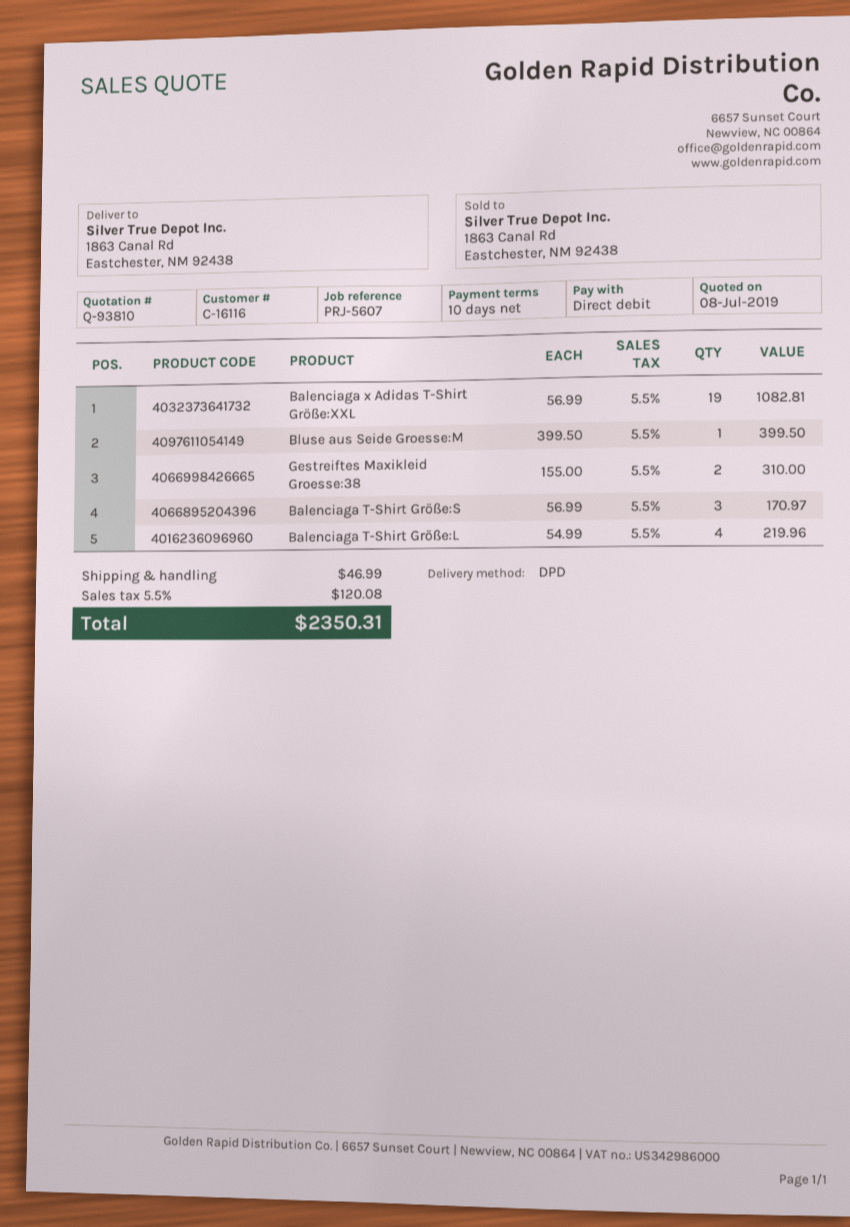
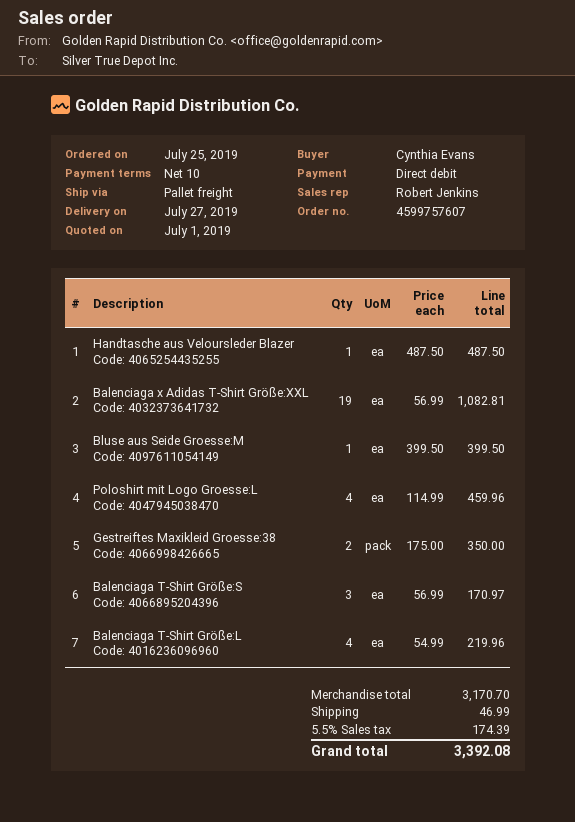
quote date: 2019-07-08 -> 2019-07-01
shipping method: DPD -> pallet freight
Gestreiftes Maxikleid Groesse:38: 2 x 155.00 = 310.00 -> 2 x 175.00 = 350.00
Handtasche aus Veloursleder Blazer: none -> 1 x 487.50 = 487.50
Poloshirt mit Logo Groesse:L: none -> 4 x 114.99 = 459.96
tax: 5.5% = 120.08 -> 5.5% = 174.39
total: 2350.31 -> 3392.08

